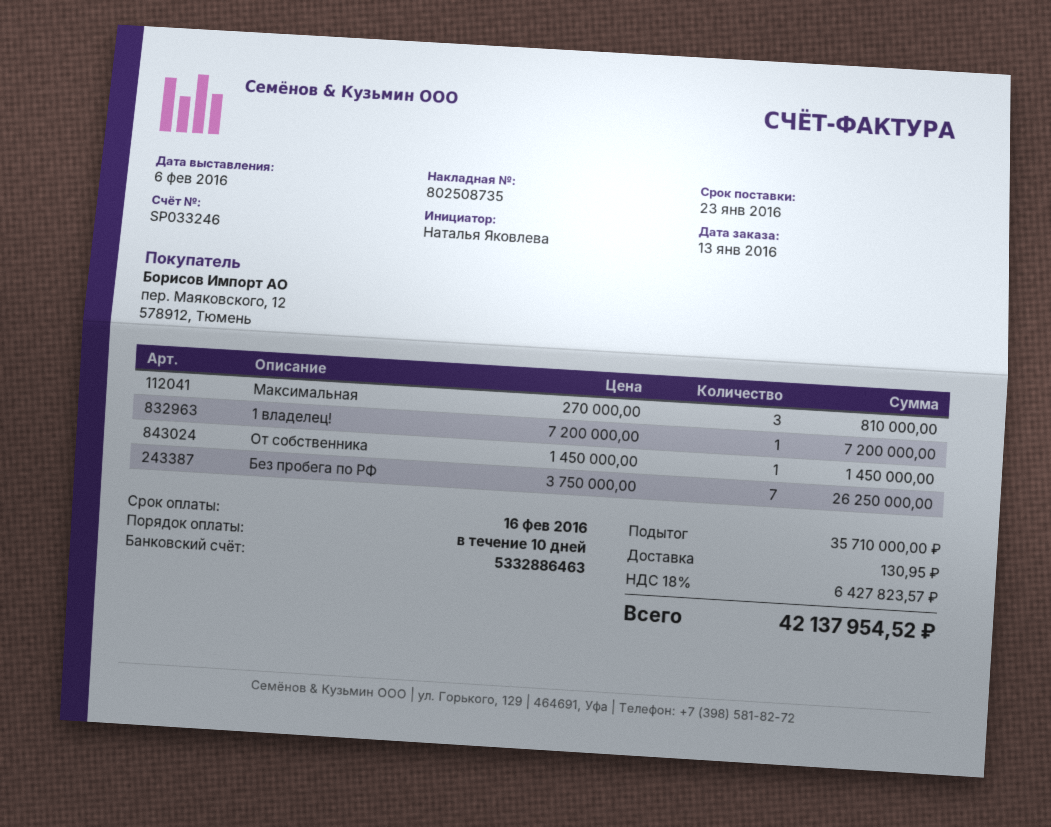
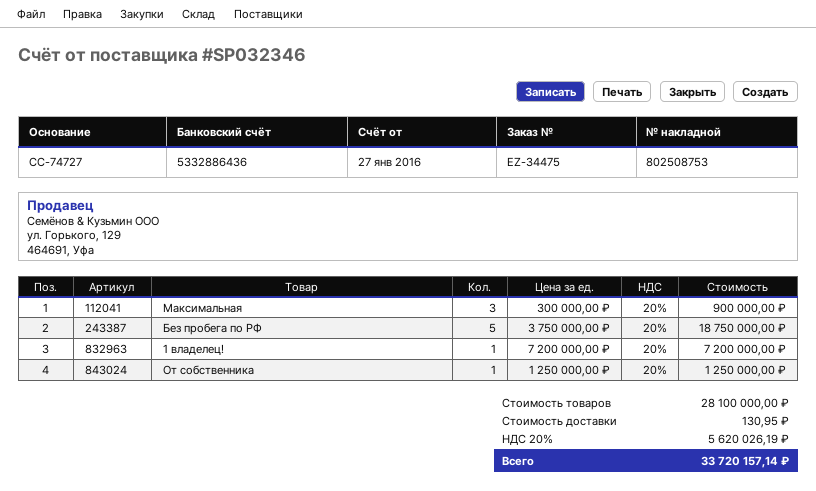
delivery note number: 802508735 -> 802508753
invoice number: SP033246 -> SP032346
invoice date: 2016-02-06 -> 2016-01-27
bank account: 5332886463 -> 5332886436
Максимальная: 3 x 270000.00 = 810000.00 -> 3 x 300000.00 = 900000.00
От собственника: 1 x 1450000.00 = 1450000.00 -> 1 x 1250000.00 = 1250000.00
Без пробега по РФ: 7 x 3750000.00 = 26250000.00 -> 5 x 3750000.00 = 18750000.00
subtotal: 35710000.00 -> 28100000.00
tax: 18% = 6427823.57 -> 20% = 5620026.19
total: 42137954.52 -> 33720157.14

